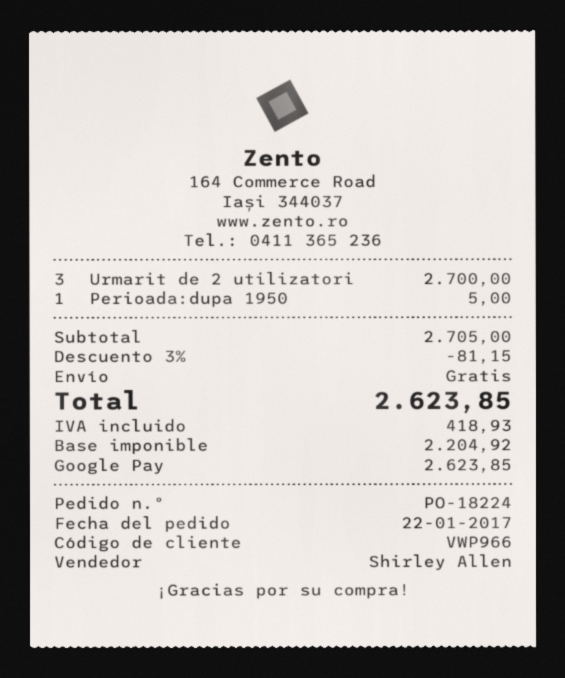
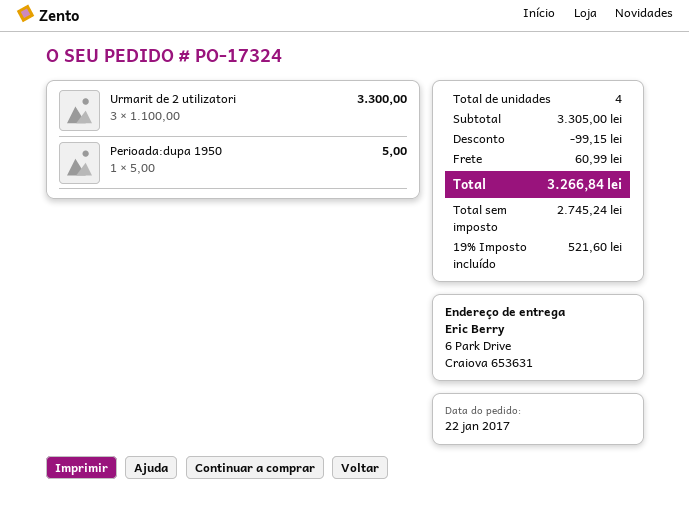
order number: PO-18224 -> PO-17324
Urmarit de 2 utilizatori: 3 for 2700.00 -> 3 for 3300.00
subtotal: 2705.00 -> 3305.00
discount: 81.15 -> 99.15
shipping: 0.00 -> 60.99
net: 2204.92 -> 2745.24
tax: 418.93 -> 521.60
total: 2623.85 -> 3266.84

